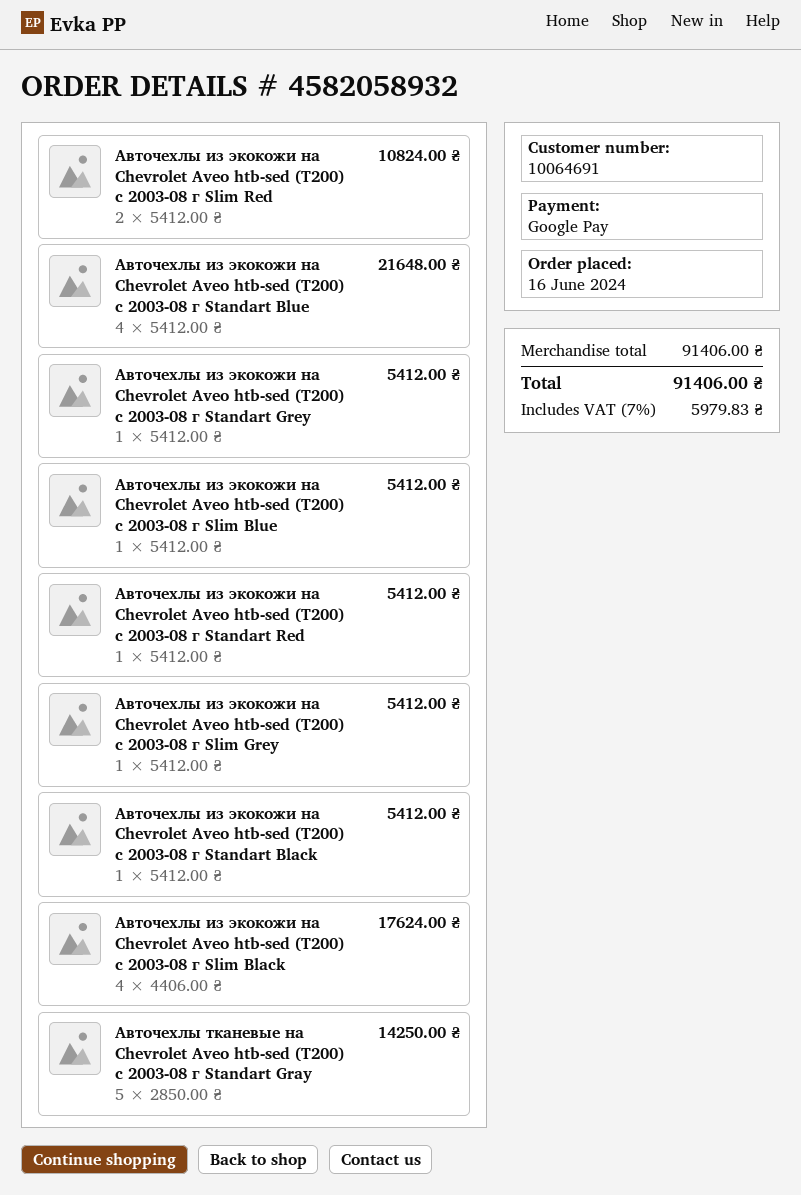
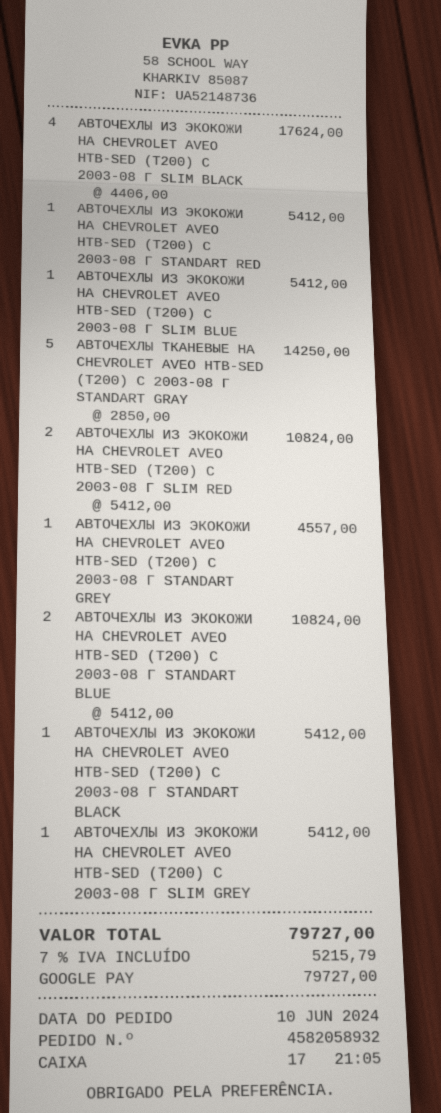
order date: 2024-06-16 -> 2024-06-10
Авточехлы из экокожи на Chevrolet Aveo htb-sed (T200) с 2003-08 г Standart Blue: 4 x 5412.00 = 21648.00 -> 2 x 5412.00 = 10824.00
Авточехлы из экокожи на Chevrolet Aveo htb-sed (T200) с 2003-08 г Standart Grey: 1 x 5412.00 = 5412.00 -> 1 x 4557.00 = 4557.00
tax: 7% = 5979.83 -> 7% = 5215.79
total: 91406.00 -> 79727.00

